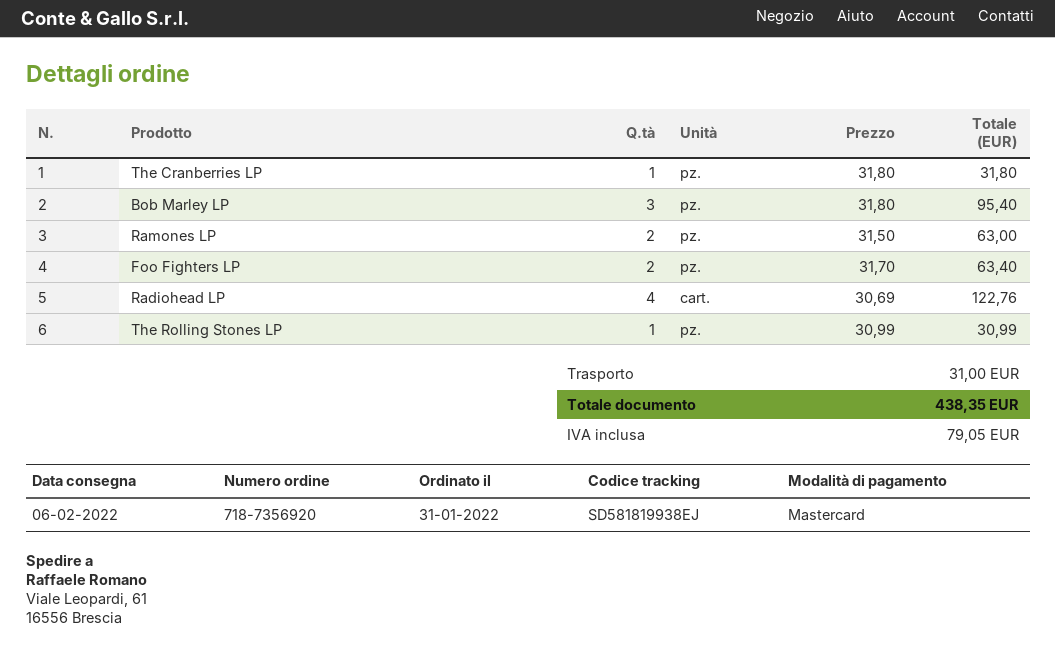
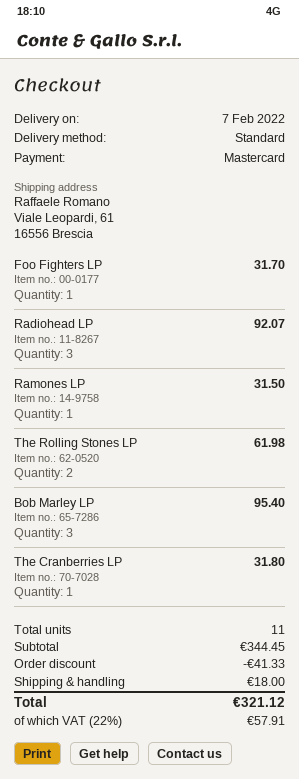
delivery date: 2022-02-06 -> 2022-02-07
Ramones LP: 2 for 63.00 -> 1 for 31.50
Foo Fighters LP: 2 for 63.40 -> 1 for 31.70
Radiohead LP: 4 for 122.76 -> 3 for 92.07
The Rolling Stones LP: 1 for 30.99 -> 2 for 61.98
discount: none -> 41.33
shipping: 31.00 -> 18.00
tax: 79.05 -> 57.91
total: 438.35 -> 321.12

